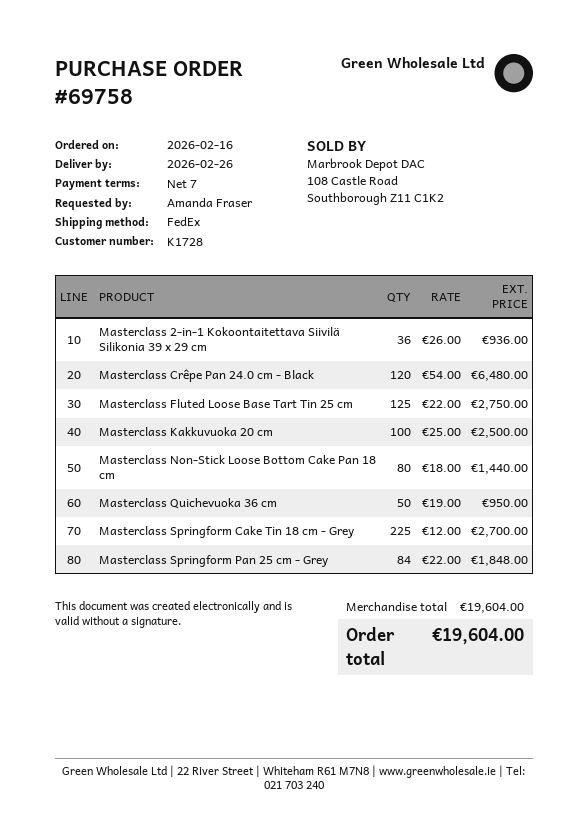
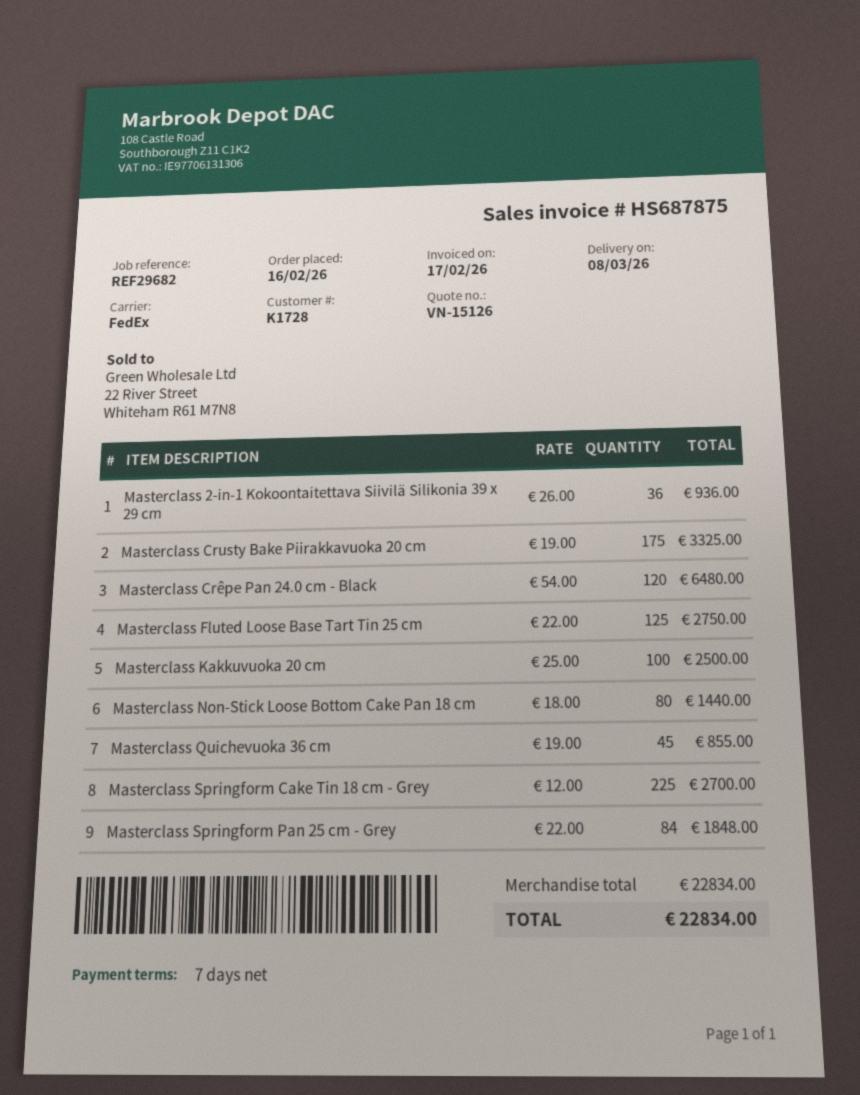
delivery date: 2026-02-26 -> 2026-03-08
Masterclass Quichevuoka 36 cm: 50 x 19.00 = 950.00 -> 45 x 19.00 = 855.00
Masterclass Crusty Bake Piirakkavuoka 20 cm: none -> 175 x 19.00 = 3325.00
subtotal: 19604.00 -> 22834.00
total: 19604.00 -> 22834.00

